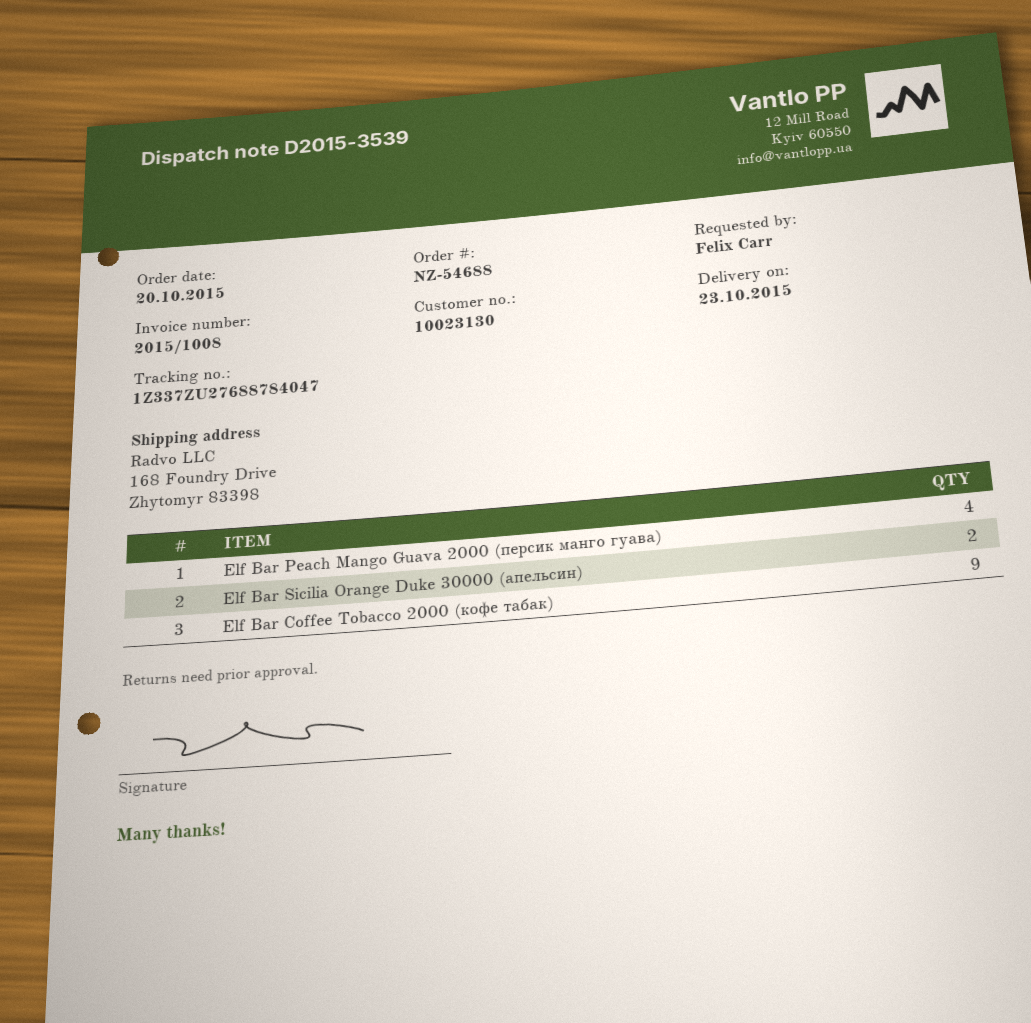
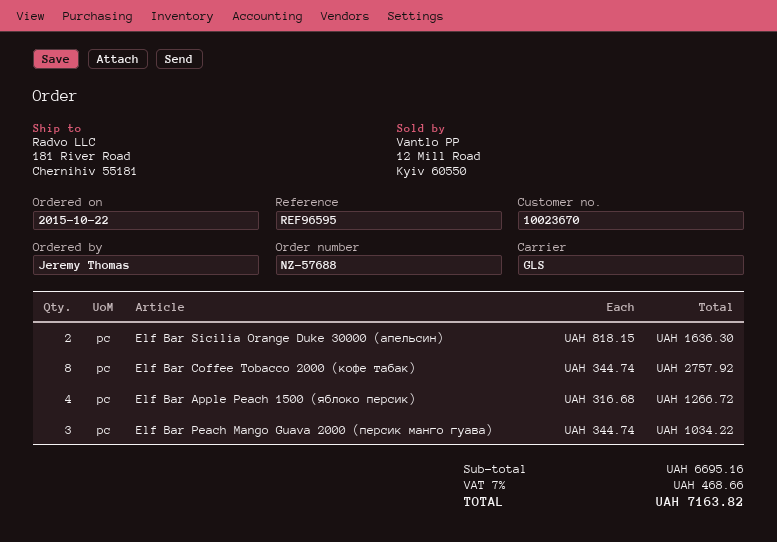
order number: NZ-54688 -> NZ-57688
order date: 2015-10-20 -> 2015-10-22
customer number: 10023130 -> 10023670
ordered by: Felix Carr -> Jeremy Thomas
ship to: 168 Foundry Drive, Zhytomyr 83398 -> 181 River Road, Chernihiv 55181
Elf Bar Peach Mango Guava 2000 (персик манго гуава): 4 -> 3
Elf Bar Coffee Tobacco 2000 (кофе табак): 9 -> 8
Elf Bar Apple Peach 1500 (яблоко персик): none -> 4

